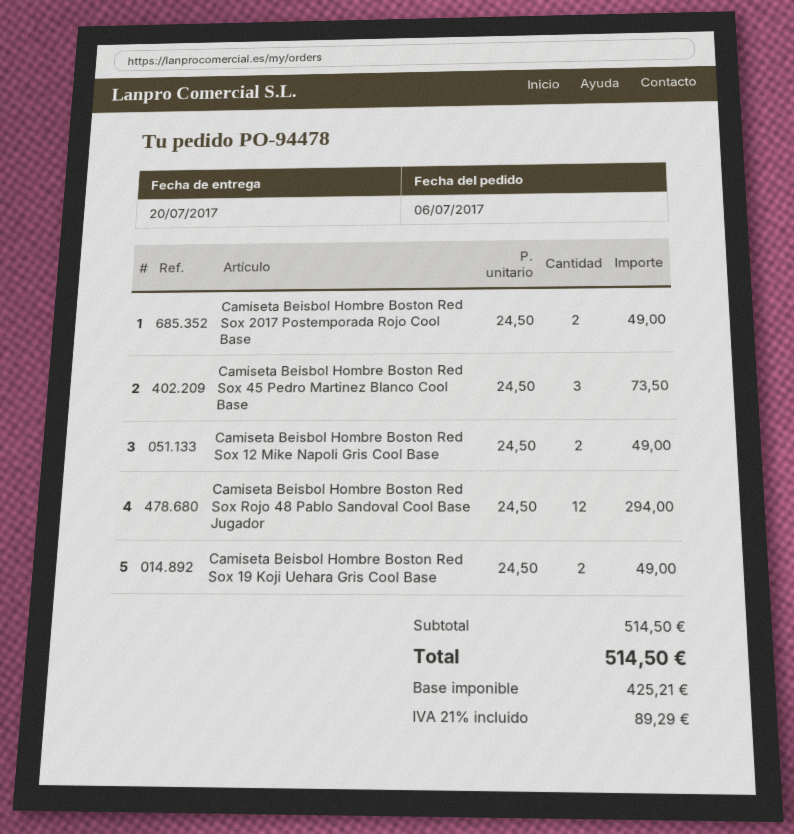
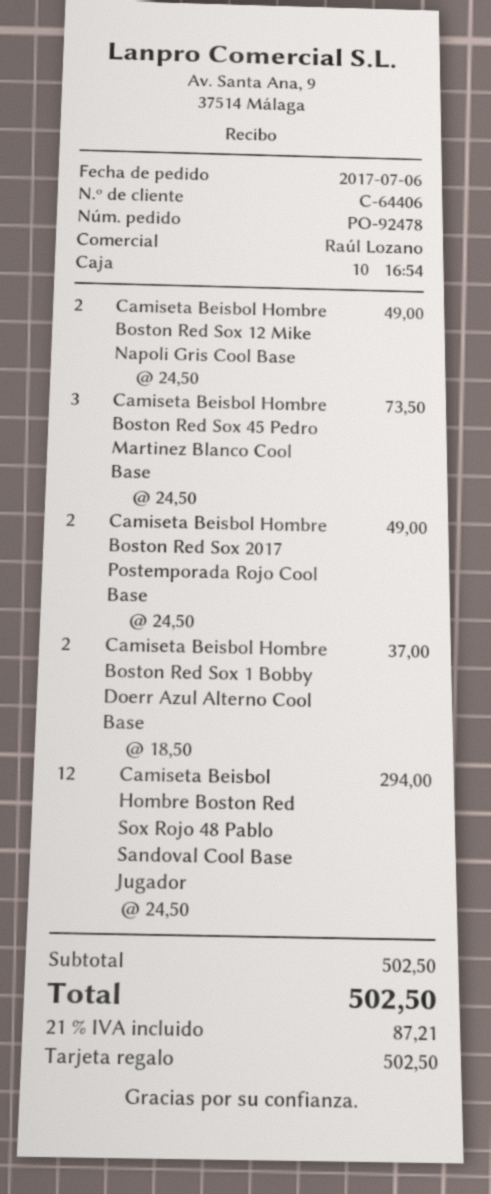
order number: PO-94478 -> PO-92478
Camiseta Beisbol Hombre Boston Red Sox 19 Koji Uehara Gris Cool Base: 2 x 24.50 = 49.00 -> none
Camiseta Beisbol Hombre Boston Red Sox 1 Bobby Doerr Azul Alterno Cool Base: none -> 2 x 18.50 = 37.00
subtotal: 514.50 -> 502.50
tax: 21% = 89.29 -> 21% = 87.21
total: 514.50 -> 502.50

